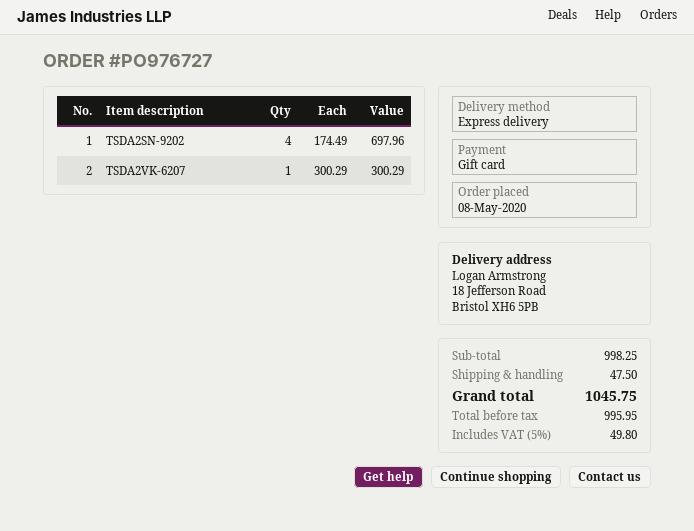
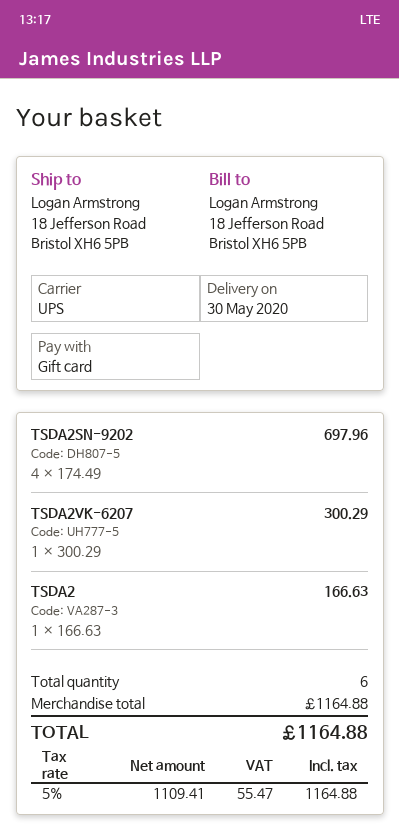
shipping method: express -> UPS
TSDA2: none -> 1 x 166.63 = 166.63
subtotal: 998.25 -> 1164.88
shipping: 47.50 -> none
net: 995.95 -> 1109.41
tax: 5% = 49.80 -> 5% = 55.47
total: 1045.75 -> 1164.88

